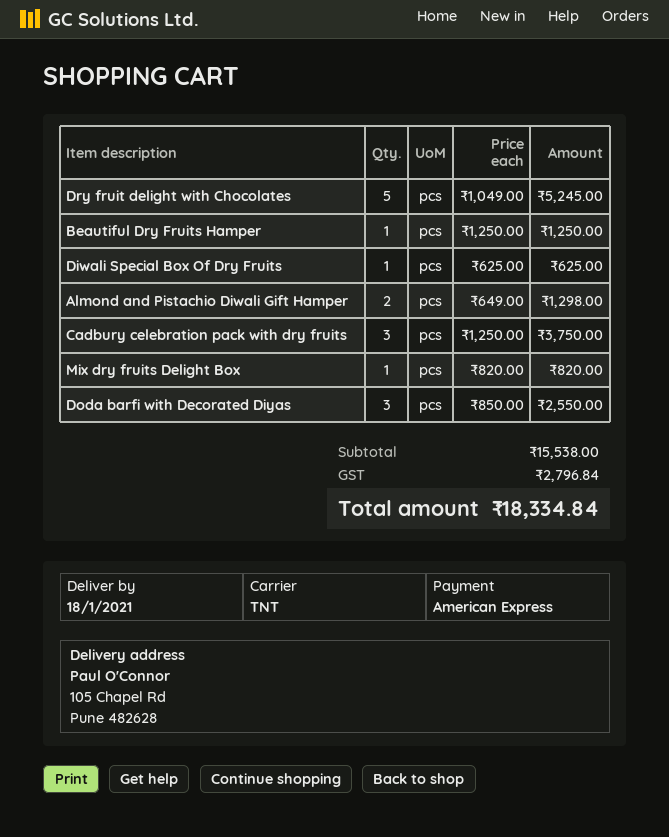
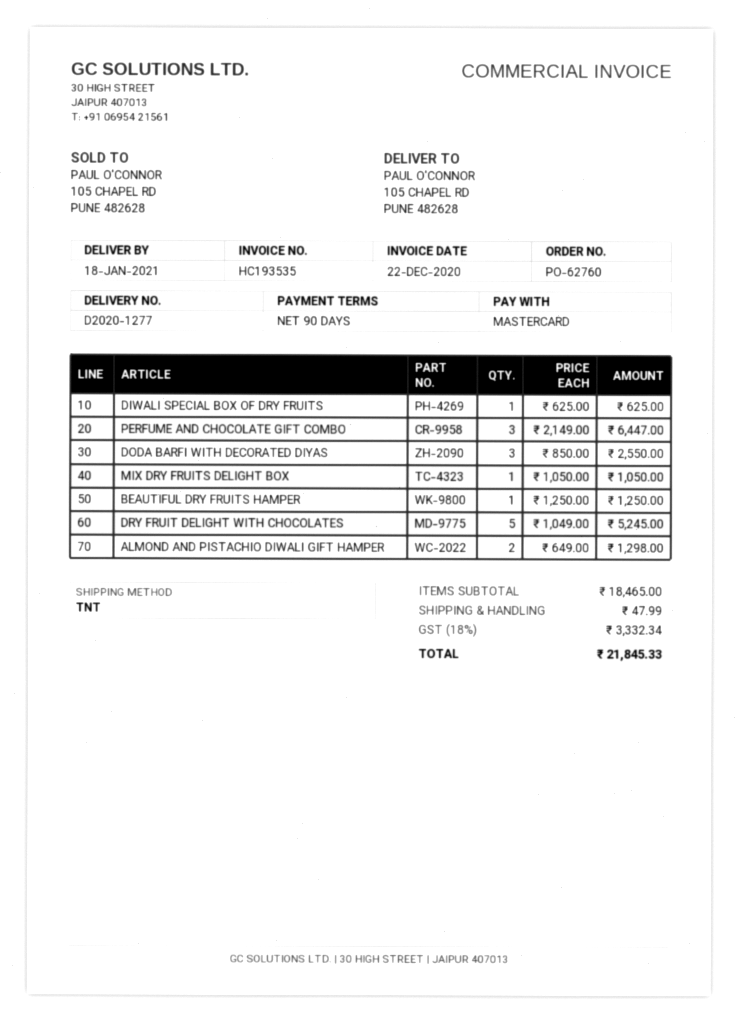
payment method: American Express -> Mastercard
Cadbury celebration pack with dry fruits: 3 x 1250.00 = 3750.00 -> none
Mix dry fruits Delight Box: 1 x 820.00 = 820.00 -> 1 x 1050.00 = 1050.00
PERFUME AND CHOCOLATE GIFT COMBO: none -> 3 x 2149.00 = 6447.00
subtotal: 15538.00 -> 18465.00
shipping: none -> 47.99
tax: 2796.84 -> 3332.34
total: 18334.84 -> 21845.33

